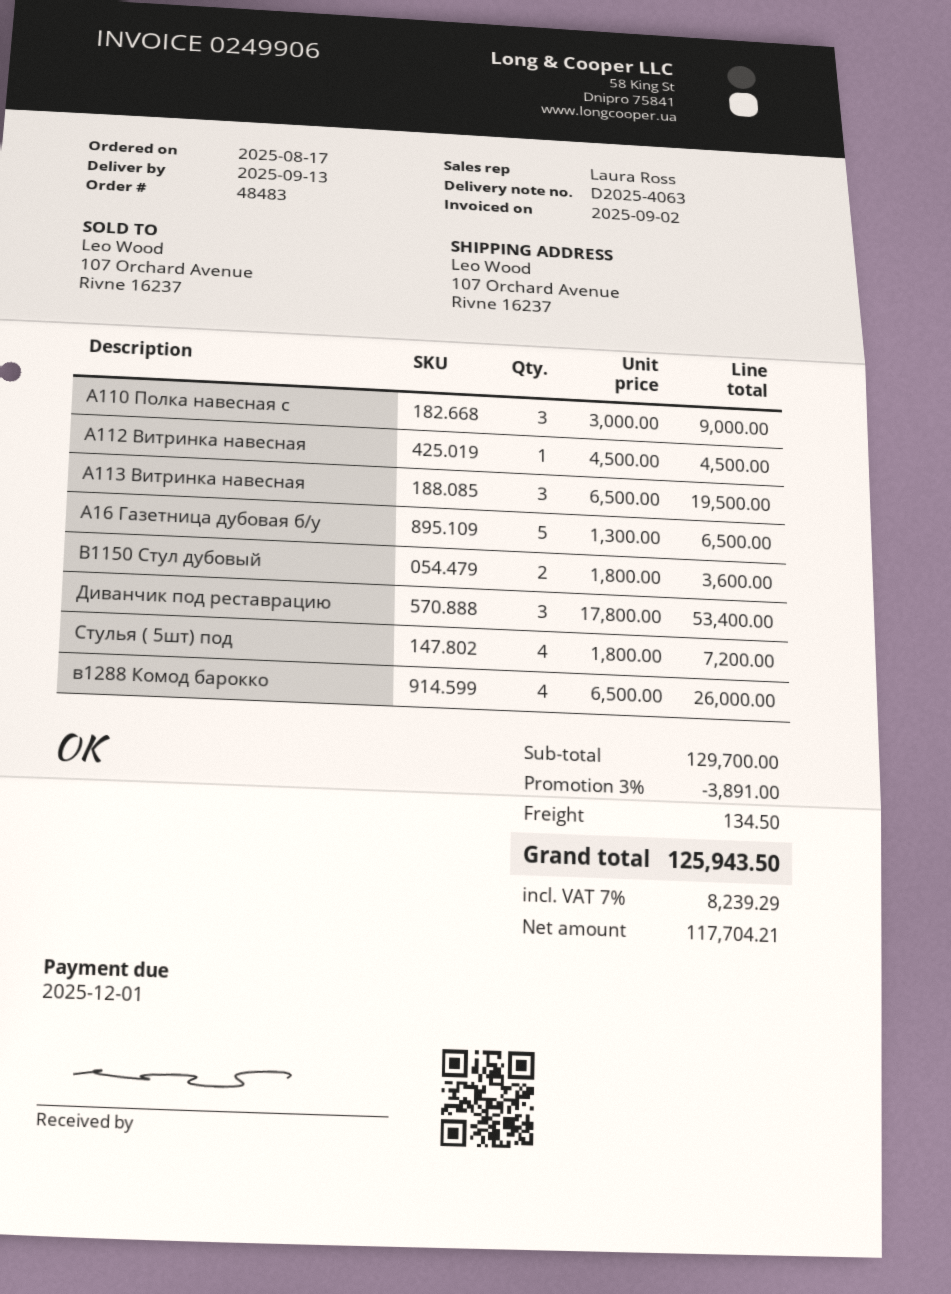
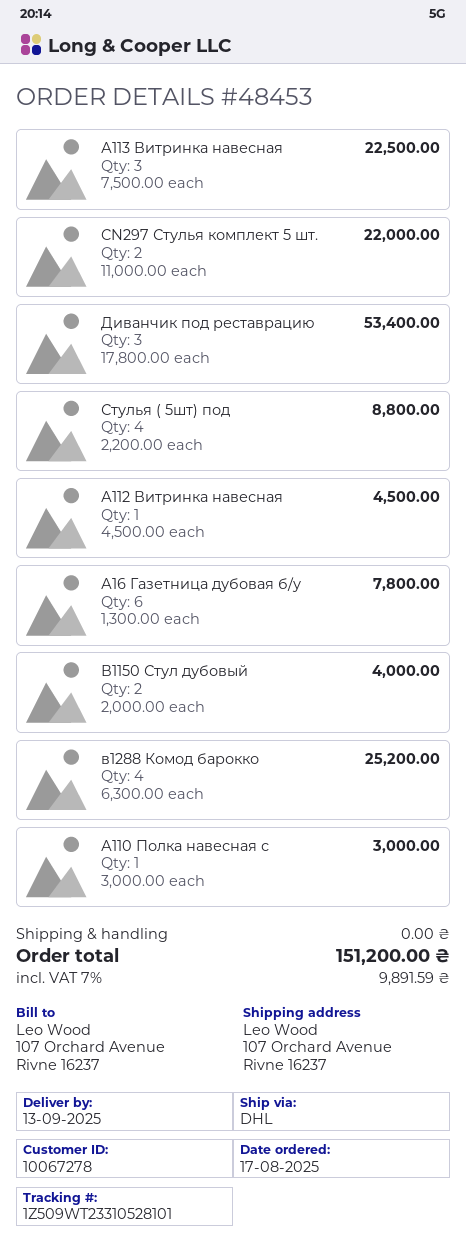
order number: 48483 -> 48453
А110 Полка навесная с: 3 x 3000.00 = 9000.00 -> 1 x 3000.00 = 3000.00
А113 Витринка навесная: 3 x 6500.00 = 19500.00 -> 3 x 7500.00 = 22500.00
А16 Газетница дубовая б/у: 5 x 1300.00 = 6500.00 -> 6 x 1300.00 = 7800.00
В1150 Стул дубовый: 2 x 1800.00 = 3600.00 -> 2 x 2000.00 = 4000.00
Стулья ( 5шт) под: 4 x 1800.00 = 7200.00 -> 4 x 2200.00 = 8800.00
в1288 Комод барокко: 4 x 6500.00 = 26000.00 -> 4 x 6300.00 = 25200.00
CN297 Стулья комплект 5 шт.: none -> 2 x 11000.00 = 22000.00
discount: 3% = 3891.00 -> none
shipping: 134.50 -> 0.00
tax: 7% = 8239.29 -> 7% = 9891.59
total: 125943.50 -> 151200.00

